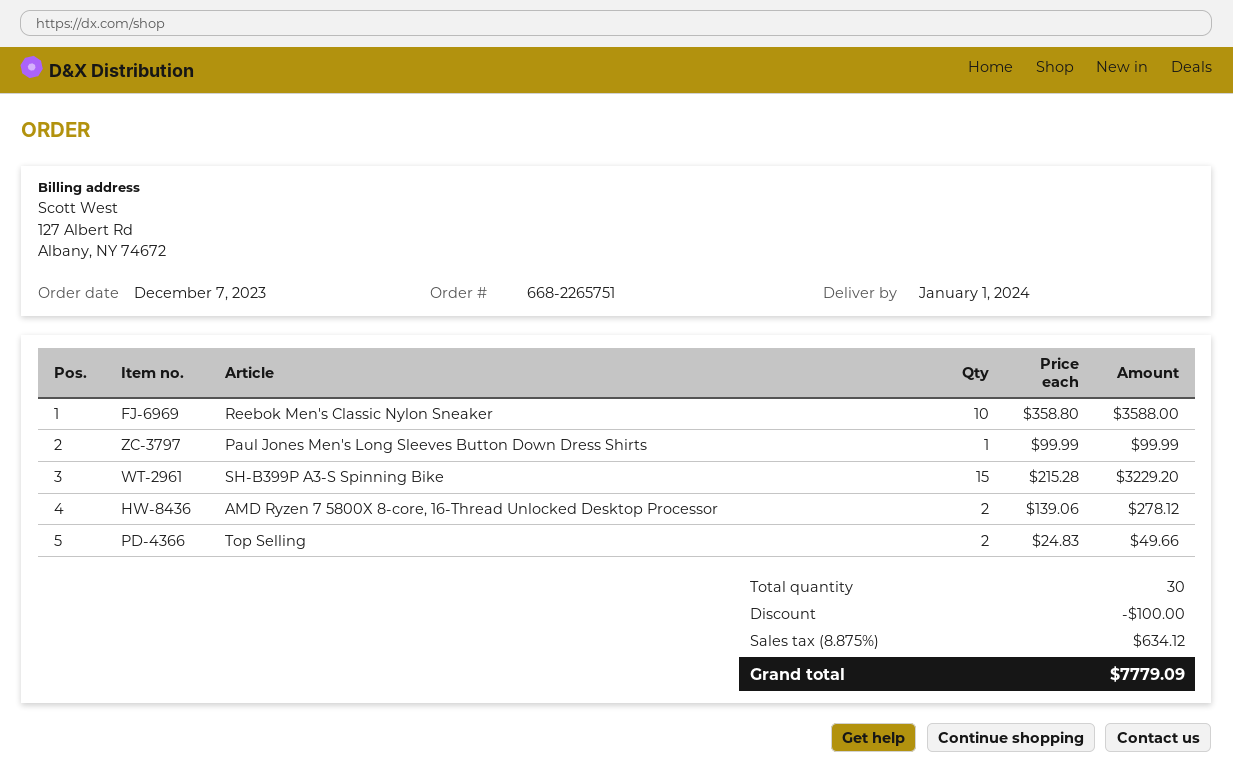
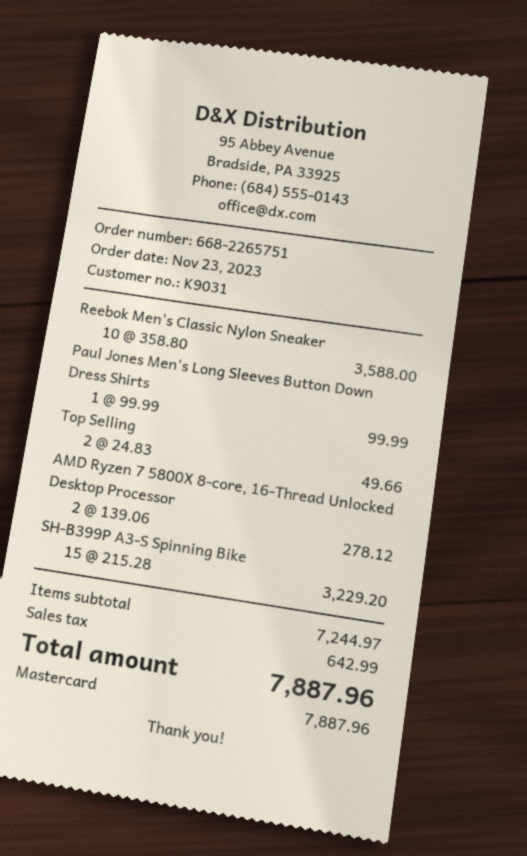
order date: 2023-12-07 -> 2023-11-23
discount: 100.00 -> none
tax: 634.12 -> 642.99
total: 7779.09 -> 7887.96

